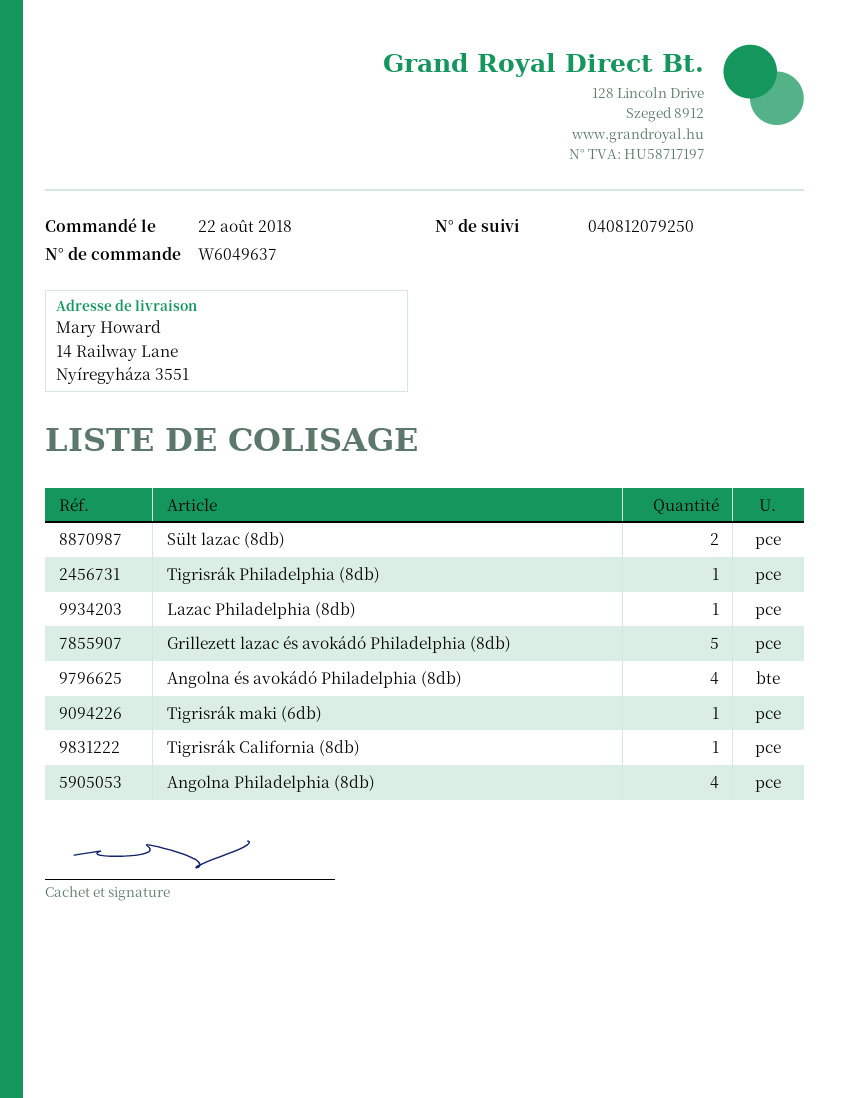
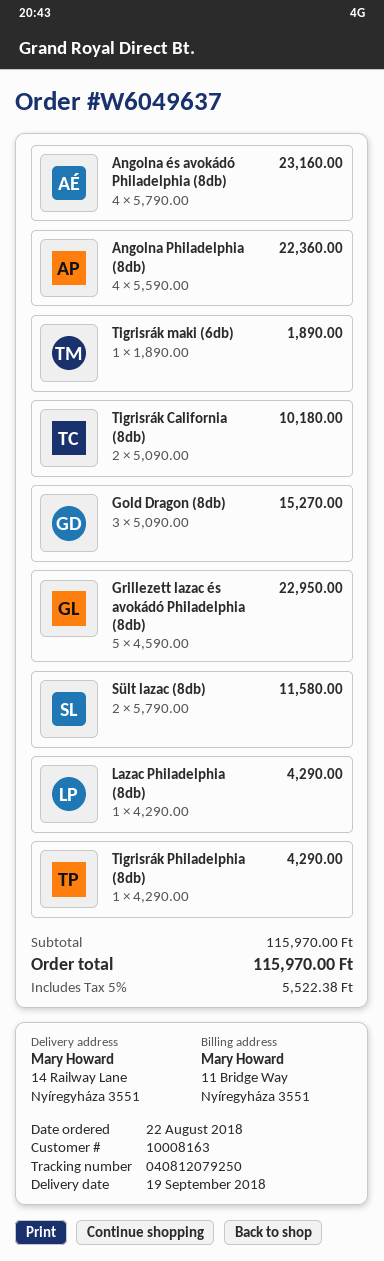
Tigrisrák California (8db): 1 -> 2
Gold Dragon (8db): none -> 3

